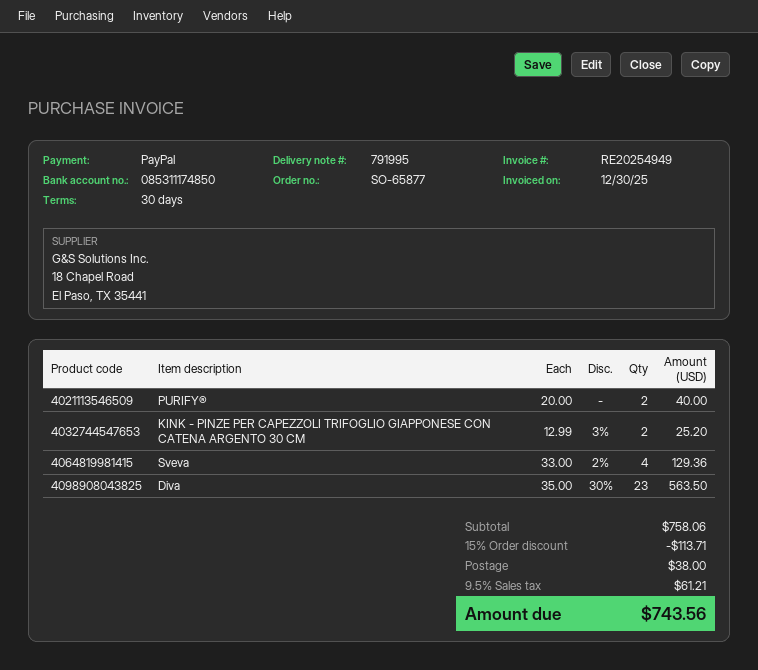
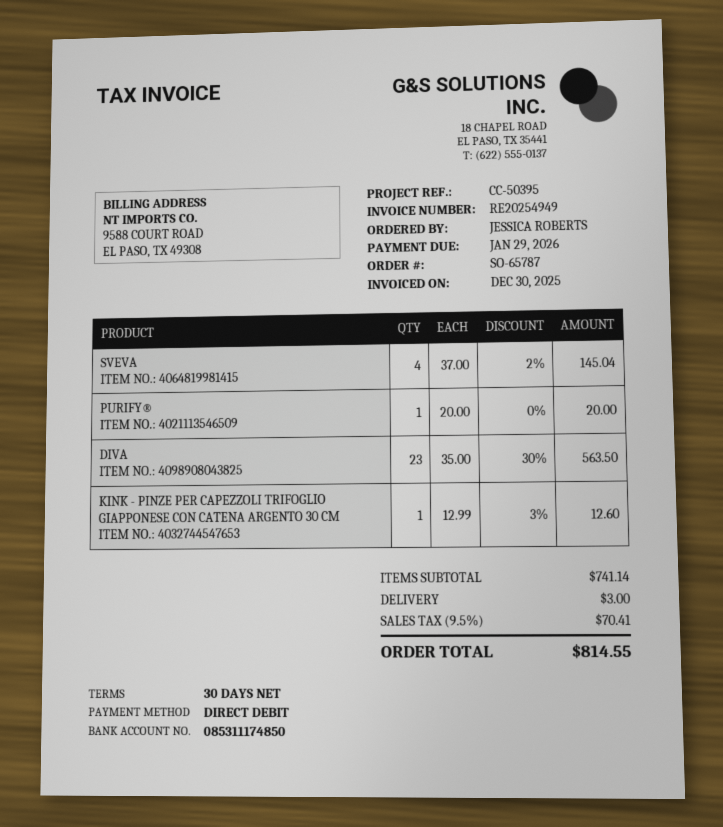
order number: SO-65877 -> SO-65787
payment method: PayPal -> direct debit
PURIFY®: 2 x 20.00 = 40.00 -> 1 x 20.00 = 20.00
KINK - PINZE PER CAPEZZOLI TRIFOGLIO GIAPPONESE CON CATENA ARGENTO 30 CM: 2 x 12.99 - 3% = 25.20 -> 1 x 12.99 - 3% = 12.60
Sveva: 4 x 33.00 - 2% = 129.36 -> 4 x 37.00 - 2% = 145.04
subtotal: 758.06 -> 741.14
discount: 15% = 113.71 -> none
shipping: 38.00 -> 3.00
tax: 9.5% = 61.21 -> 9.5% = 70.41
total: 743.56 -> 814.55

